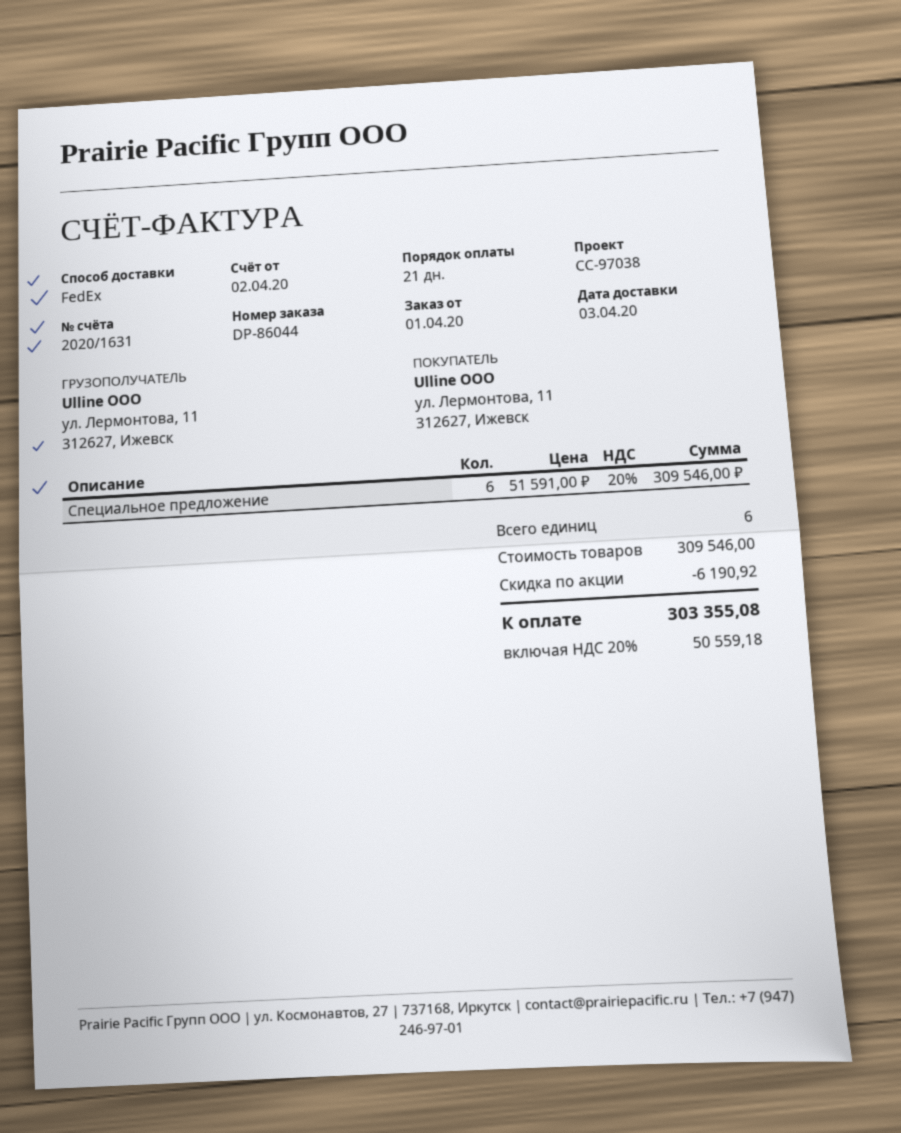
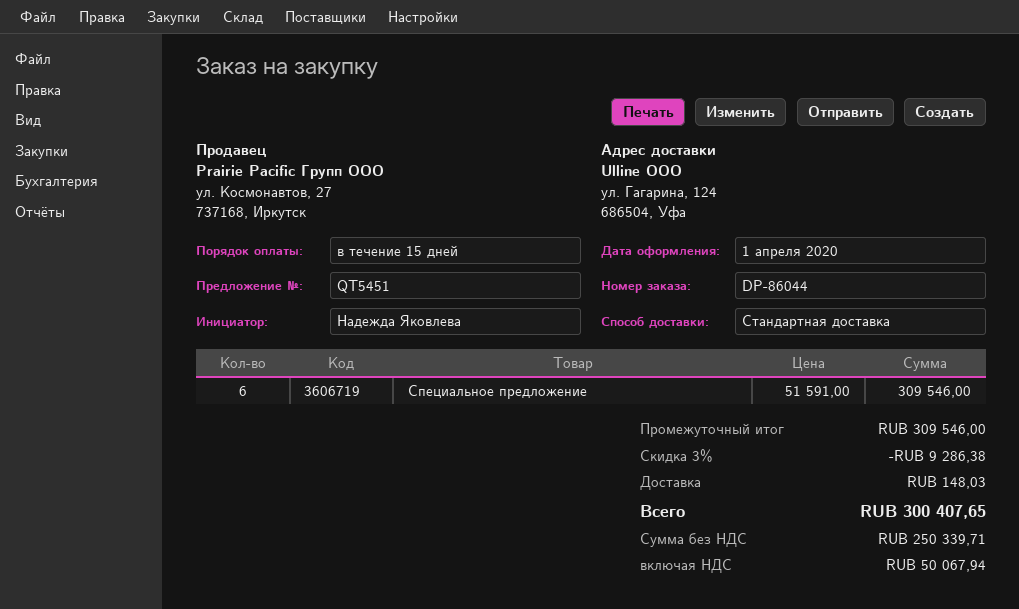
payment terms: 21 days -> 15 days
shipping method: FedEx -> standard
ship to: ул. Лермонтова, 11, 312627, Ижевск -> ул. Гагарина, 124, 686504, Уфа
discount: 6190.92 -> 9286.38
shipping: none -> 148.03
tax: 50559.18 -> 50067.94
total: 303355.08 -> 300407.65

